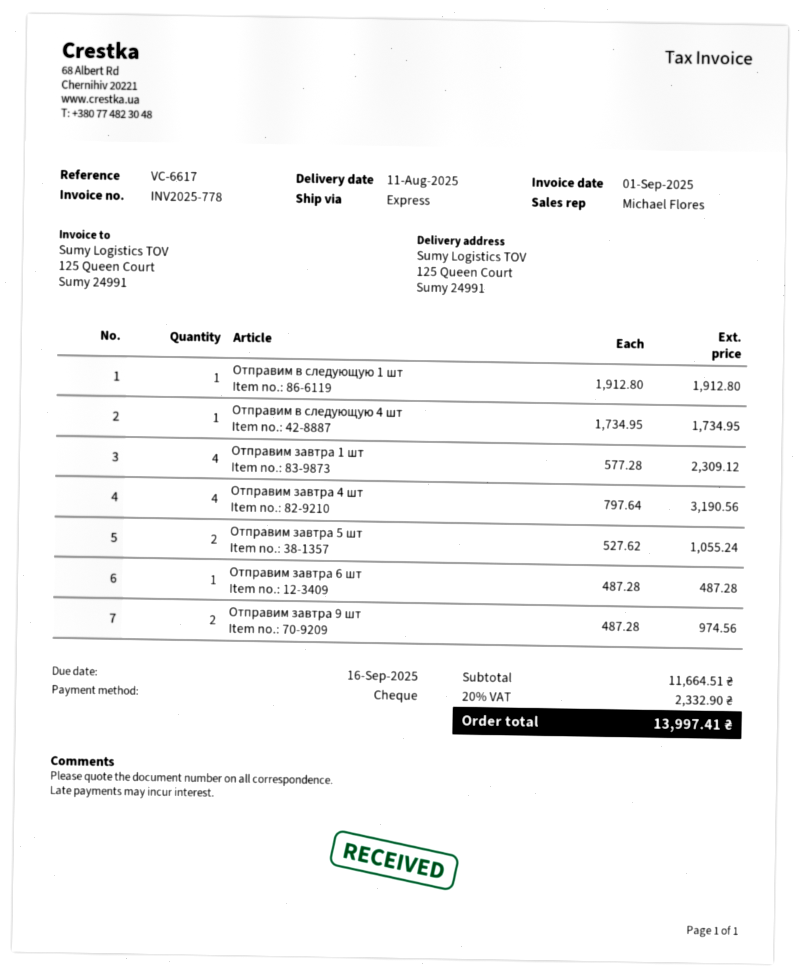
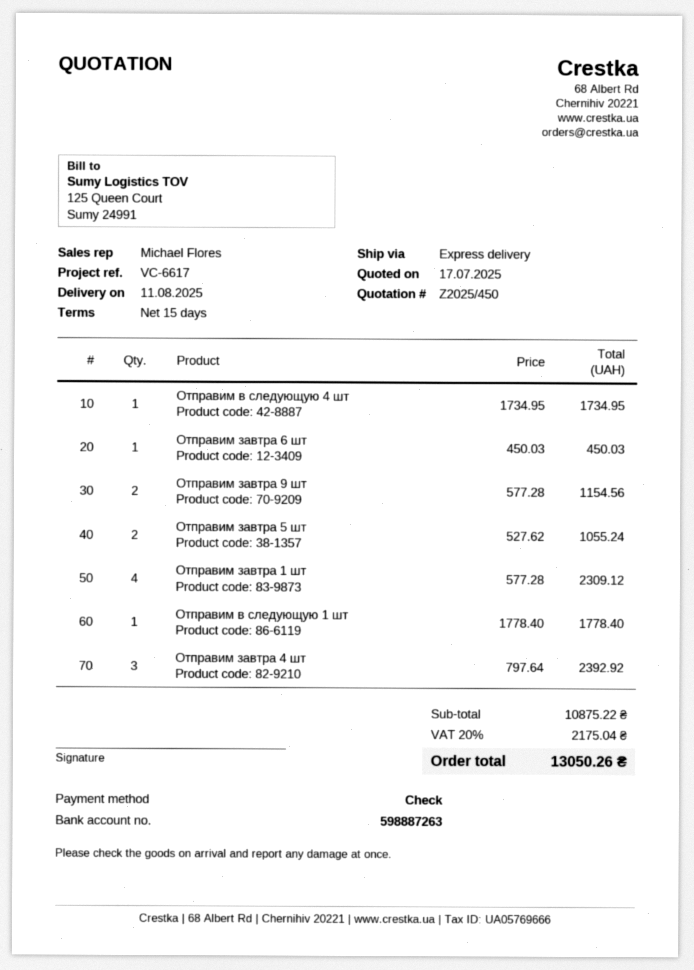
Отправим в следующую 1 шт: 1 x 1912.80 = 1912.80 -> 1 x 1778.40 = 1778.40
Отправим завтра 4 шт: 4 x 797.64 = 3190.56 -> 3 x 797.64 = 2392.92
Отправим завтра 6 шт: 1 x 487.28 = 487.28 -> 1 x 450.03 = 450.03
Отправим завтра 9 шт: 2 x 487.28 = 974.56 -> 2 x 577.28 = 1154.56
subtotal: 11664.51 -> 10875.22
tax: 20% = 2332.90 -> 20% = 2175.04
total: 13997.41 -> 13050.26

